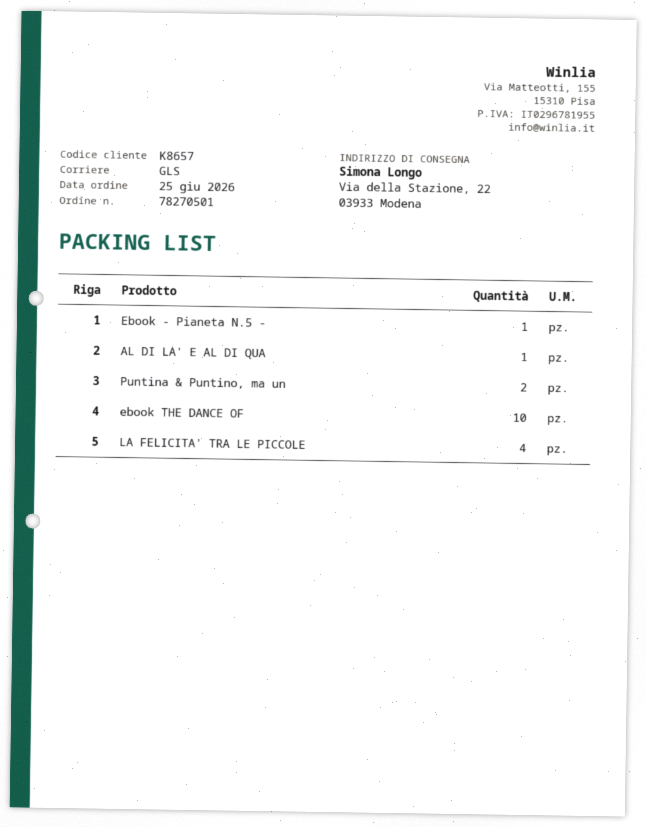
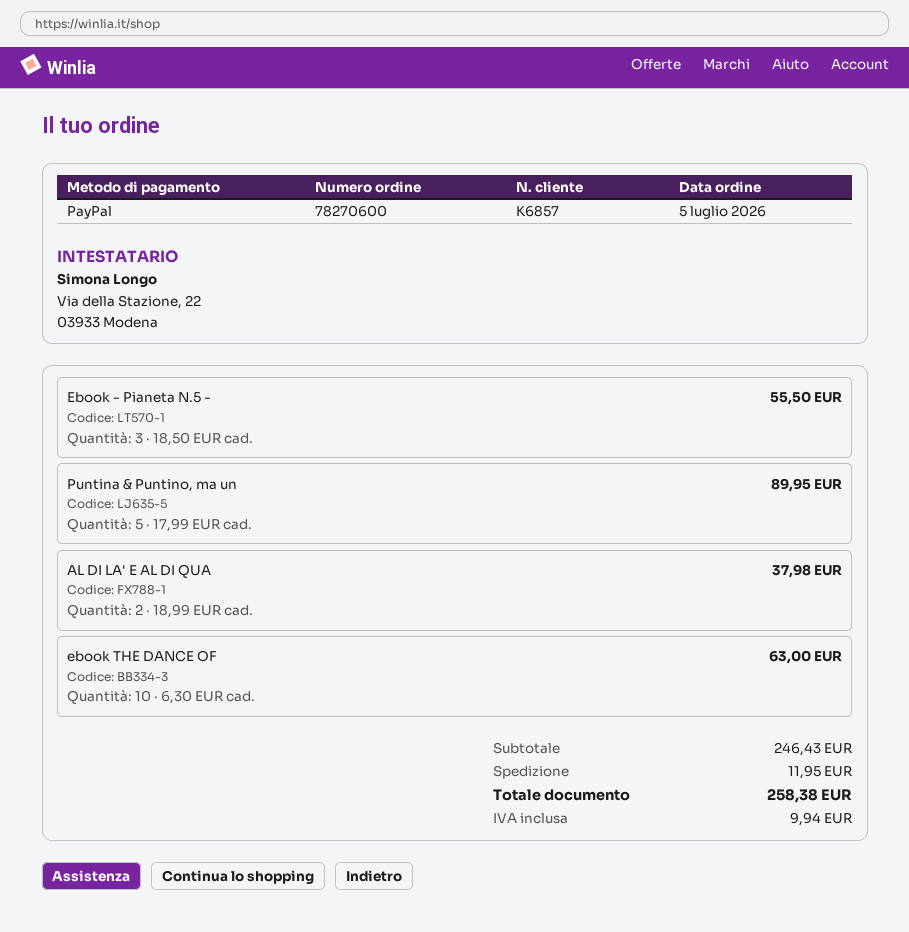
order number: 78270501 -> 78270600
order date: 2026-06-25 -> 2026-07-05
customer number: K8657 -> K6857
Ebook - Pianeta N.5 -: 1 -> 3
AL DI LA' E AL DI QUA: 1 -> 2
Puntina & Puntino, ma un: 2 -> 5
LA FELICITA' TRA LE PICCOLE: 4 -> none

